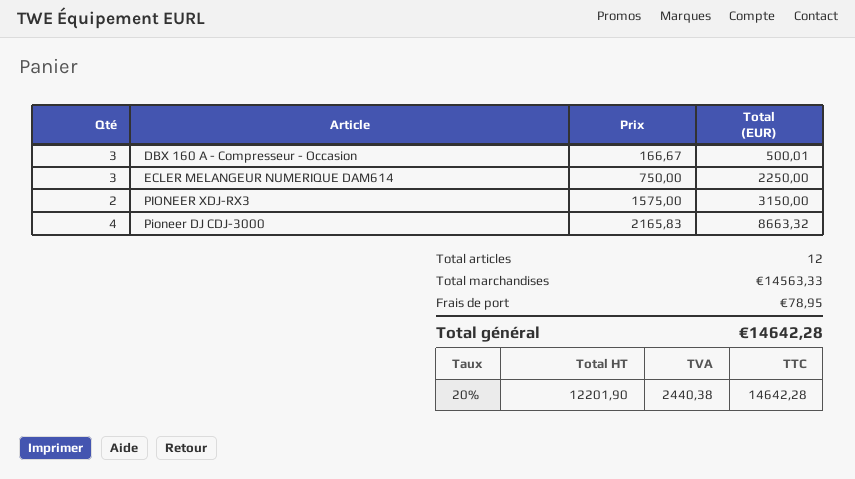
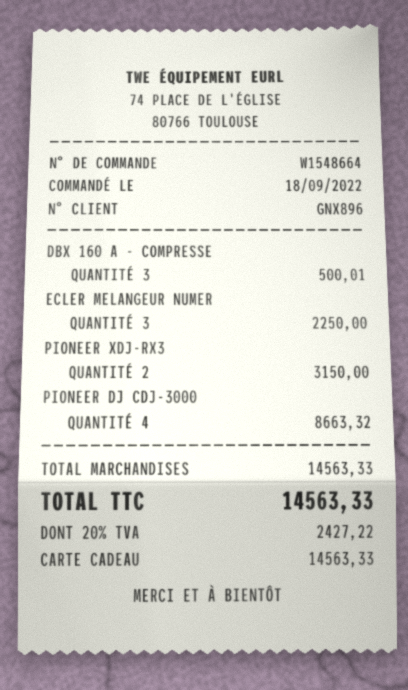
shipping: 78.95 -> none
tax: 20% = 2440.38 -> 20% = 2427.22
total: 14642.28 -> 14563.33

